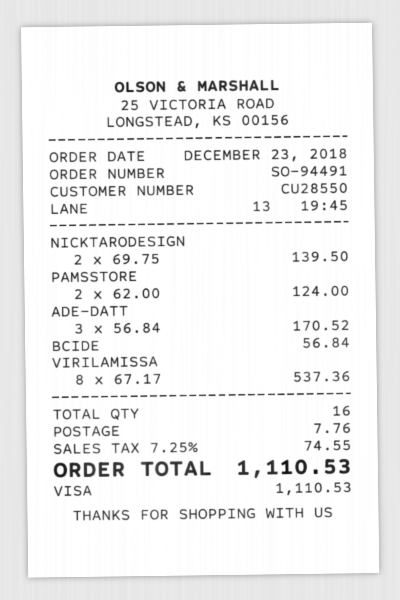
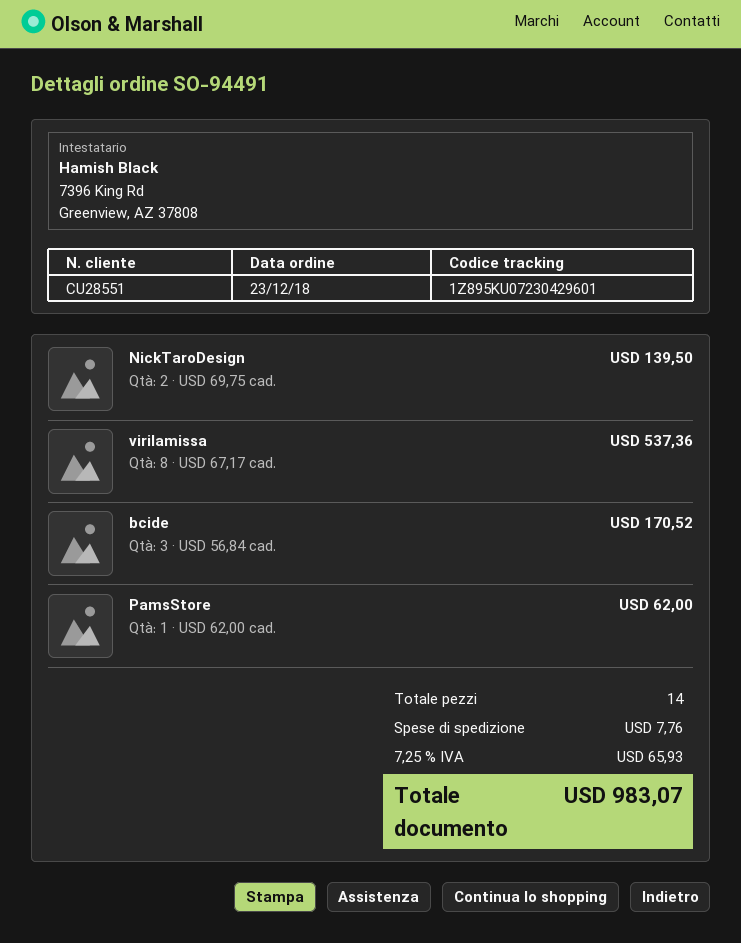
customer number: CU28550 -> CU28551
PAMSSTORE: 2 x 62.00 = 124.00 -> 1 x 62.00 = 62.00
ADE-DATT: 3 x 56.84 = 170.52 -> none
BCIDE: 1 x 56.84 = 56.84 -> 3 x 56.84 = 170.52
total quantity: 16 -> 14
tax: 7.25% = 74.55 -> 7.25% = 65.93
total: 1110.53 -> 983.07

